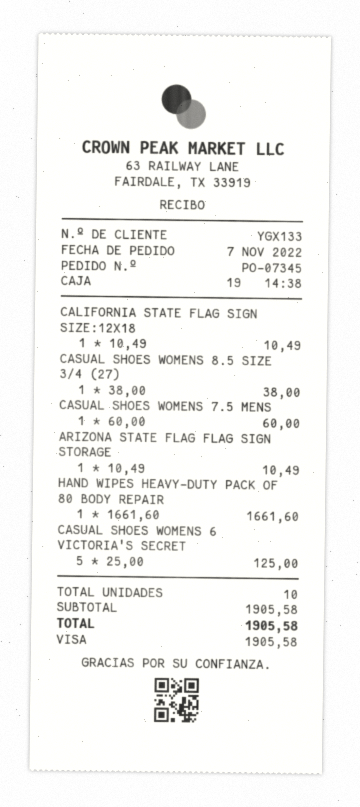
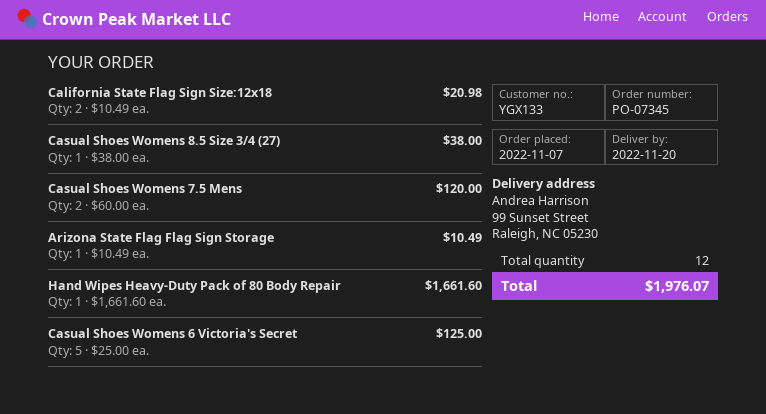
CALIFORNIA STATE FLAG SIGN SIZE:12X18: 1 x 10.49 = 10.49 -> 2 x 10.49 = 20.98
CASUAL SHOES WOMENS 7.5 MENS: 1 x 60.00 = 60.00 -> 2 x 60.00 = 120.00
total quantity: 10 -> 12
total: 1905.58 -> 1976.07

